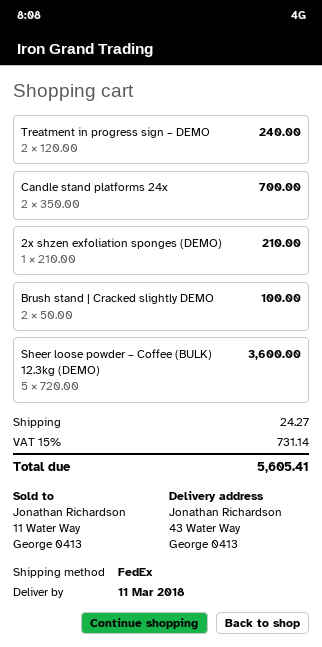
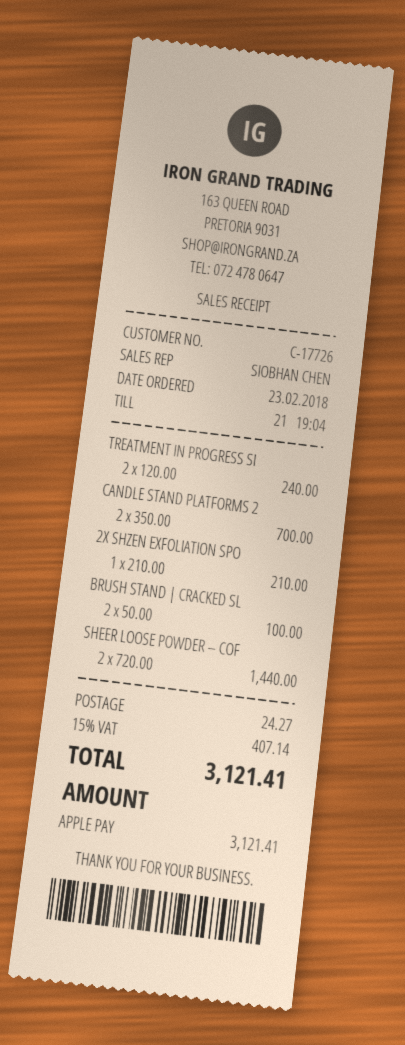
Sheer loose powder – Coffee (BULK) 12.3kg (DEMO): 5 x 720.00 = 3600.00 -> 2 x 720.00 = 1440.00
tax: 15% = 731.14 -> 15% = 407.14
total: 5605.41 -> 3121.41

